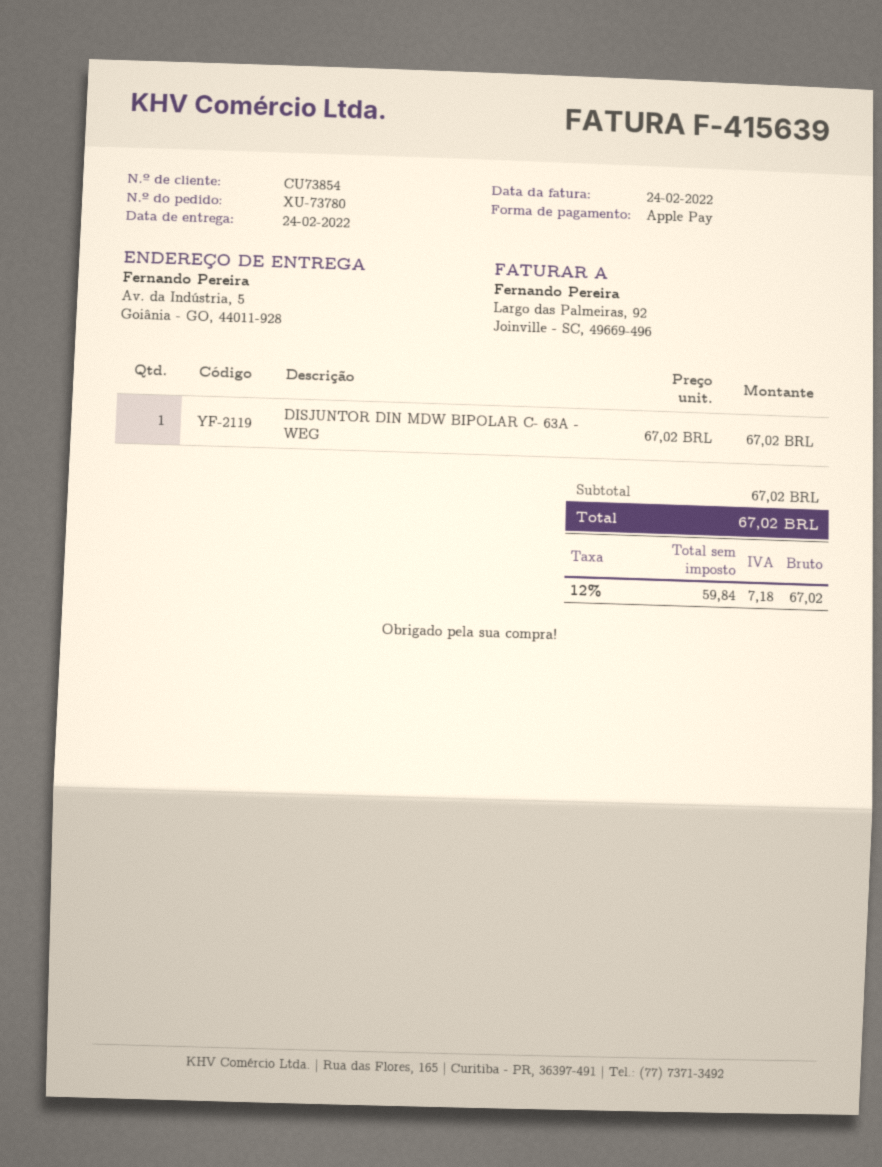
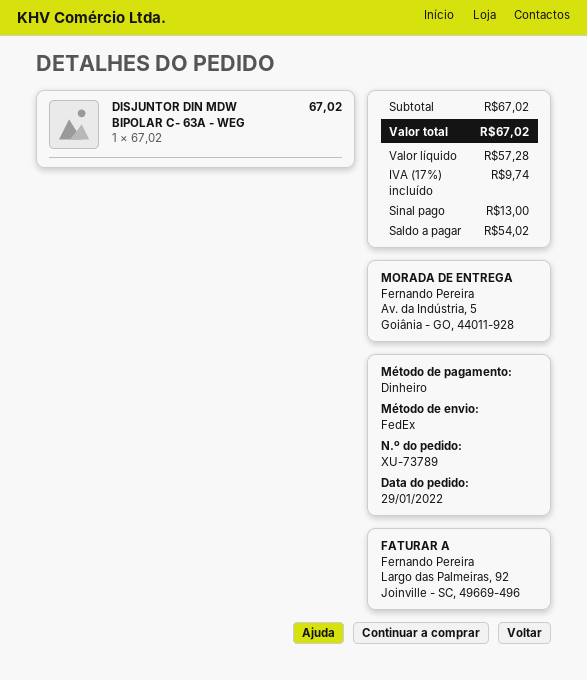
order number: XU-73780 -> XU-73789
payment method: Apple Pay -> cash
net: 59.84 -> 57.28
tax: 12% = 7.18 -> 17% = 9.74

